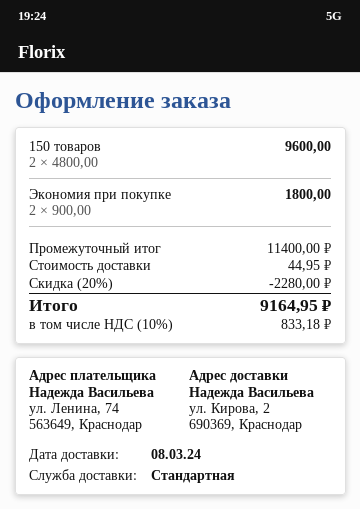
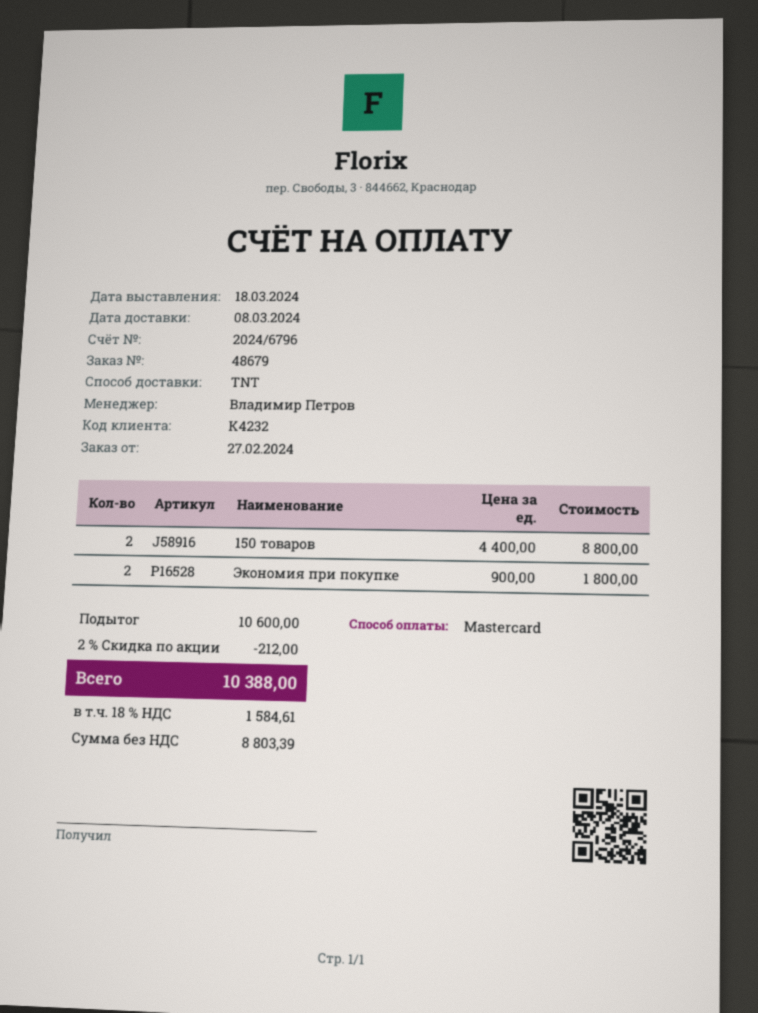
shipping method: standard -> TNT
150 товаров: 2 x 4800.00 = 9600.00 -> 2 x 4400.00 = 8800.00
subtotal: 11400.00 -> 10600.00
discount: 20% = 2280.00 -> 2% = 212.00
shipping: 44.95 -> none
tax: 10% = 833.18 -> 18% = 1584.61
total: 9164.95 -> 10388.00

